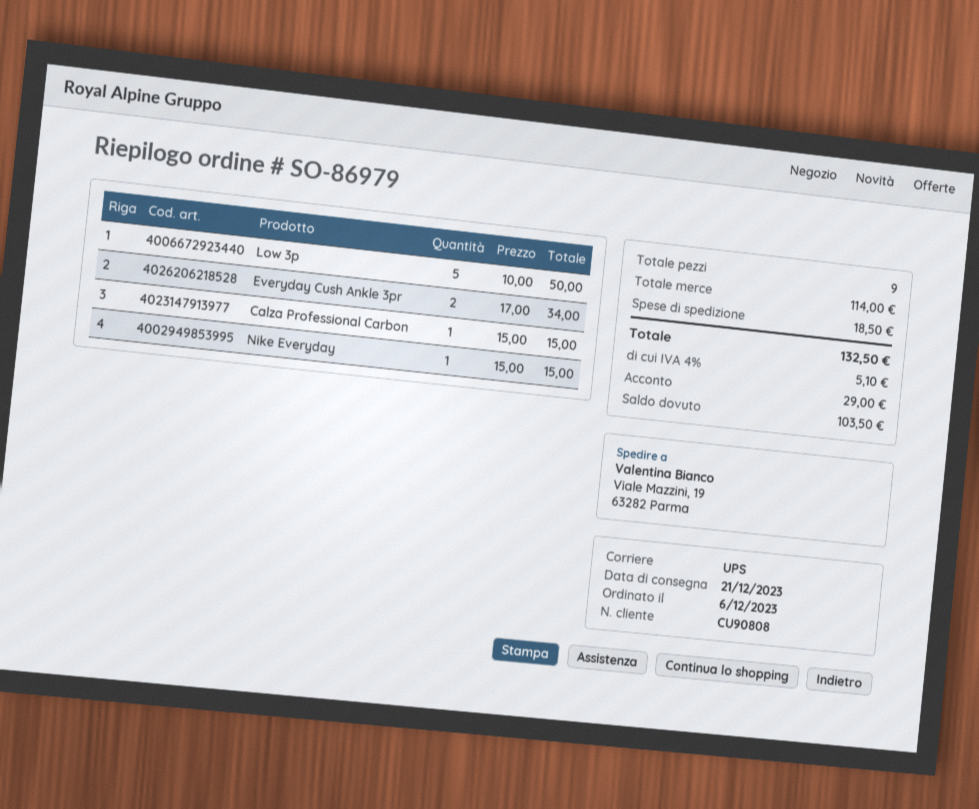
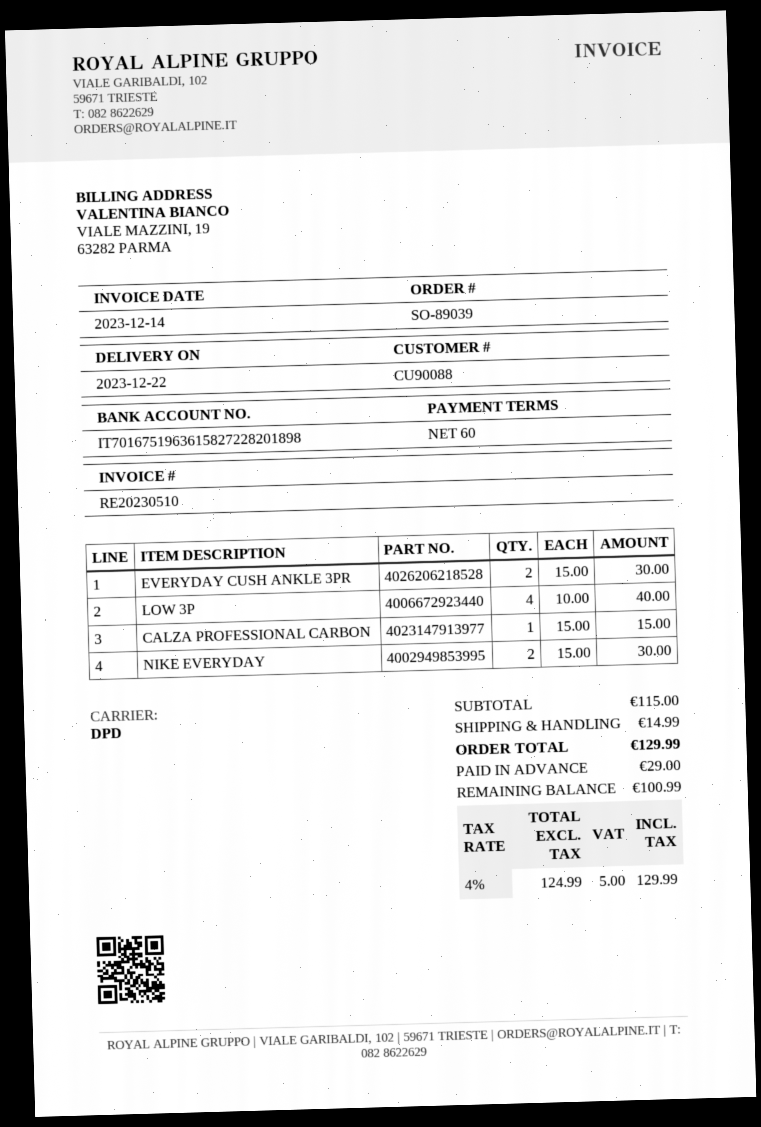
order number: SO-86979 -> SO-89039
delivery date: 2023-12-21 -> 2023-12-22
customer number: CU90808 -> CU90088
shipping method: UPS -> DPD
Low 3p: 5 x 10.00 = 50.00 -> 4 x 10.00 = 40.00
Everyday Cush Ankle 3pr: 2 x 17.00 = 34.00 -> 2 x 15.00 = 30.00
Nike Everyday: 1 x 15.00 = 15.00 -> 2 x 15.00 = 30.00
subtotal: 114.00 -> 115.00
shipping: 18.50 -> 14.99
tax: 4% = 5.10 -> 4% = 5.00
total: 132.50 -> 129.99
balance: 103.50 -> 100.99

